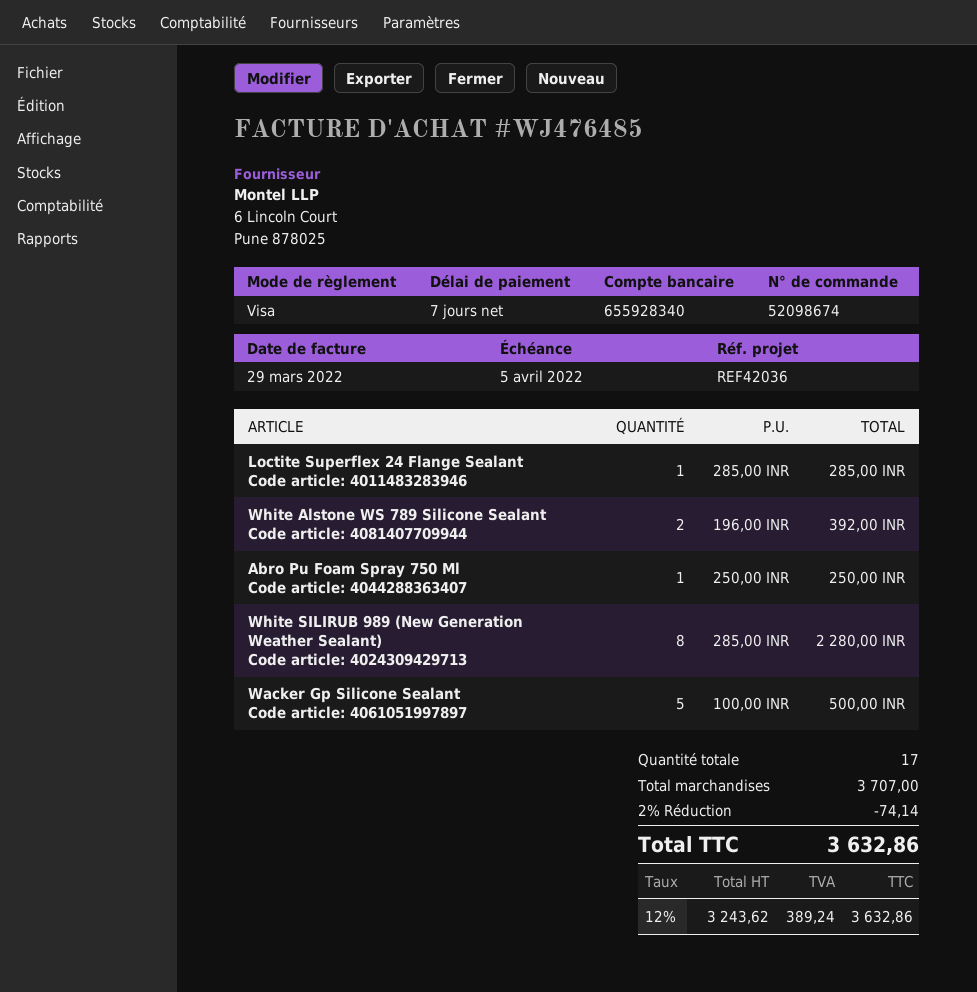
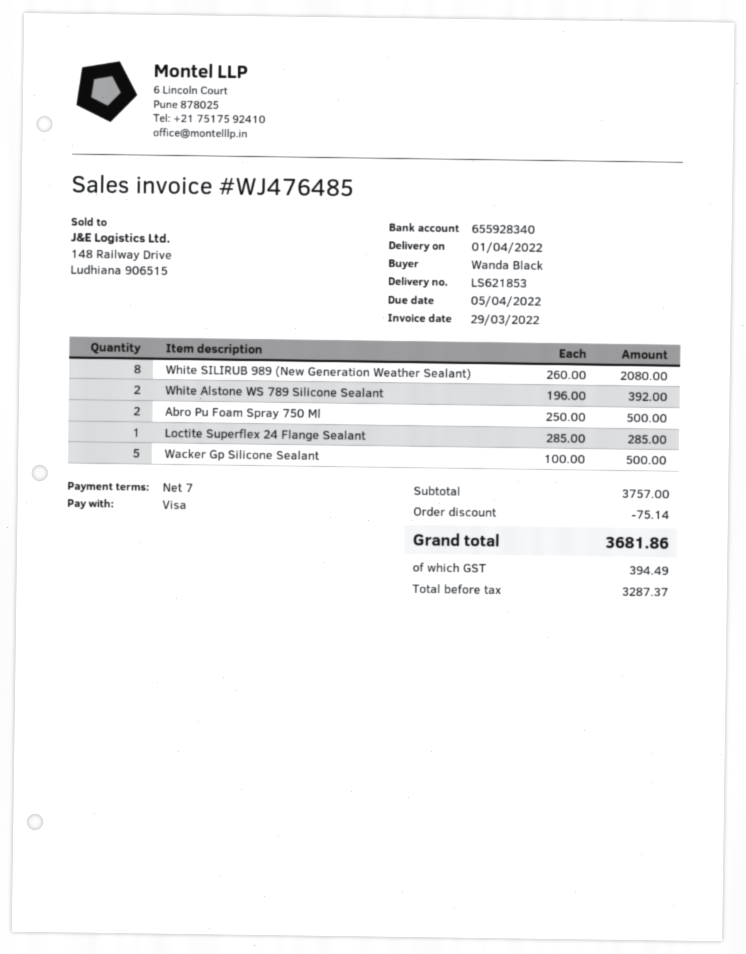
Abro Pu Foam Spray 750 Ml: 1 x 250.00 = 250.00 -> 2 x 250.00 = 500.00
White SILIRUB 989 (New Generation Weather Sealant): 8 x 285.00 = 2280.00 -> 8 x 260.00 = 2080.00
subtotal: 3707.00 -> 3757.00
discount: 74.14 -> 75.14
net: 3243.62 -> 3287.37
tax: 389.24 -> 394.49
total: 3632.86 -> 3681.86

